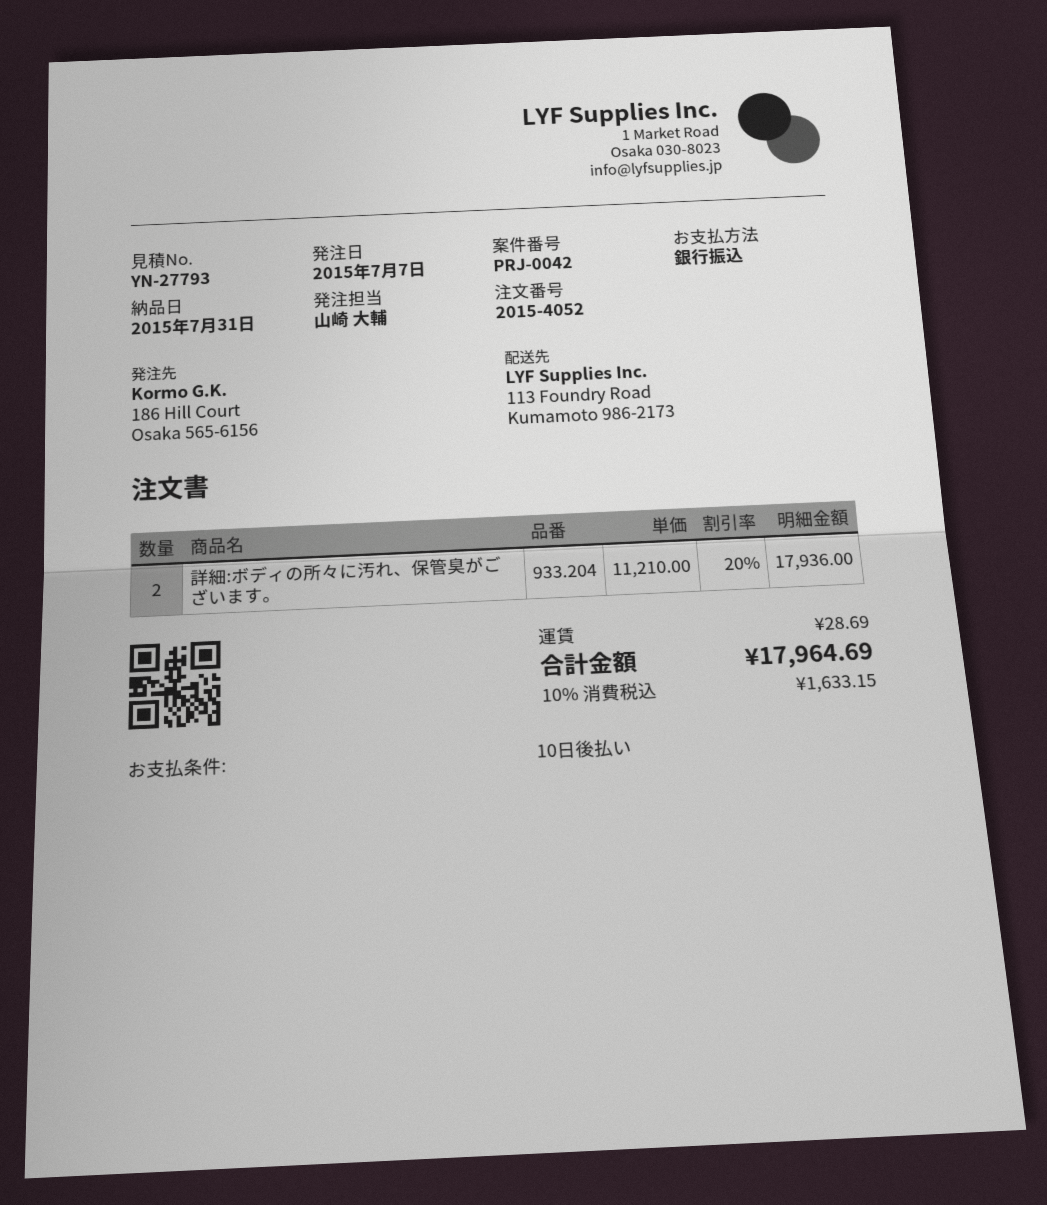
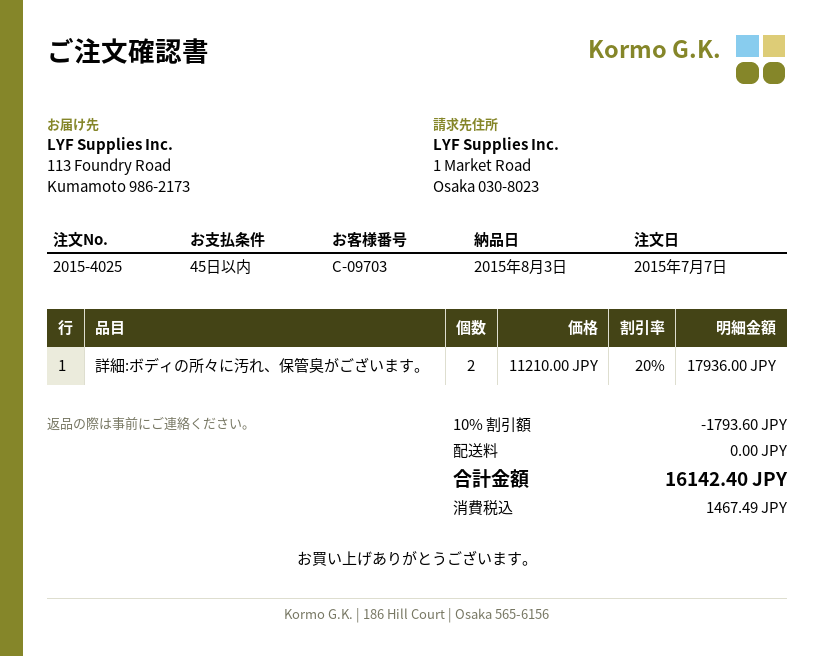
order number: 2015-4052 -> 2015-4025
delivery date: 2015-07-31 -> 2015-08-03
payment terms: 10 days -> 45 days
discount: none -> 10% = 1793.60
shipping: 28.69 -> 0.00
tax: 1633.15 -> 1467.49
total: 17964.69 -> 16142.40

